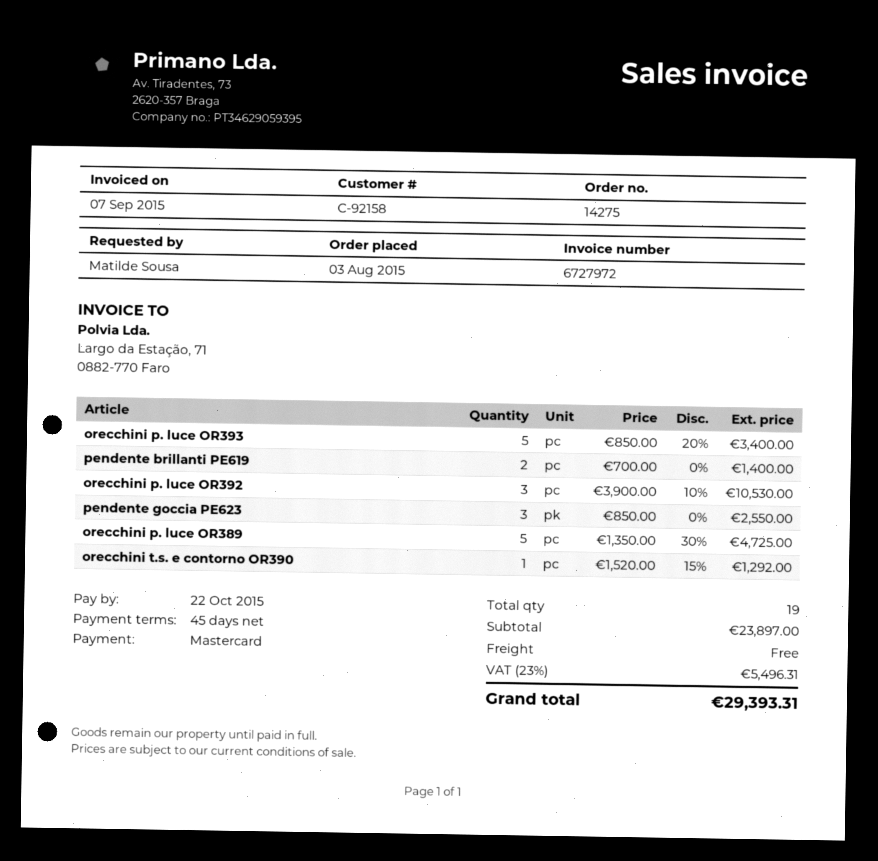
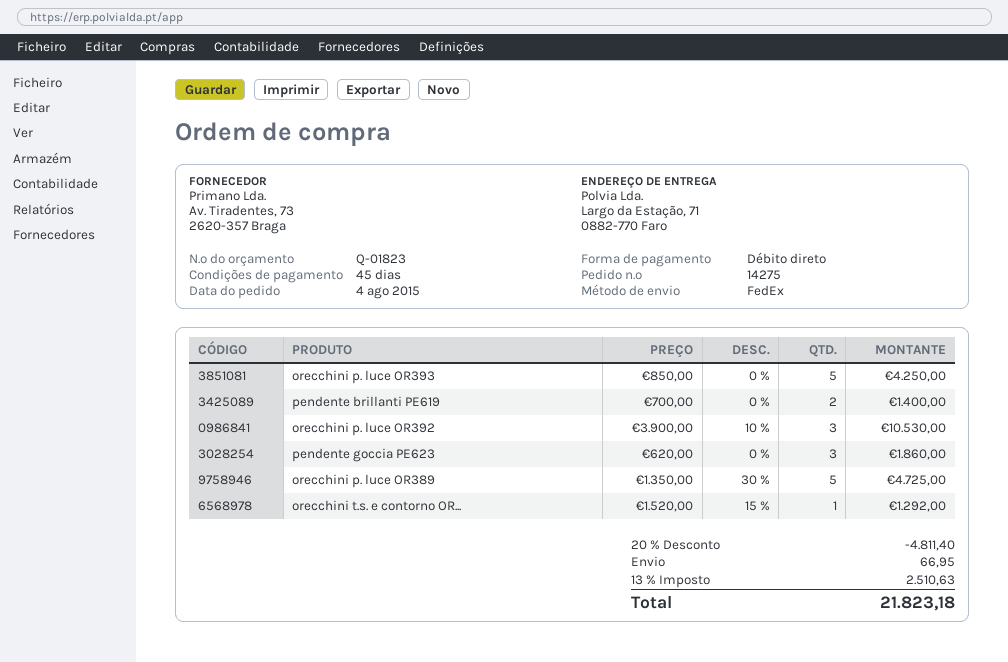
order date: 2015-08-03 -> 2015-08-04
payment method: Mastercard -> direct debit
orecchini p. luce OR393: 5 x 850.00 - 20% = 3400.00 -> 5 x 850.00 = 4250.00
pendente goccia PE623: 3 x 850.00 = 2550.00 -> 3 x 620.00 = 1860.00
discount: none -> 20% = 4811.40
shipping: 0.00 -> 66.95
tax: 23% = 5496.31 -> 13% = 2510.63
total: 29393.31 -> 21823.18

